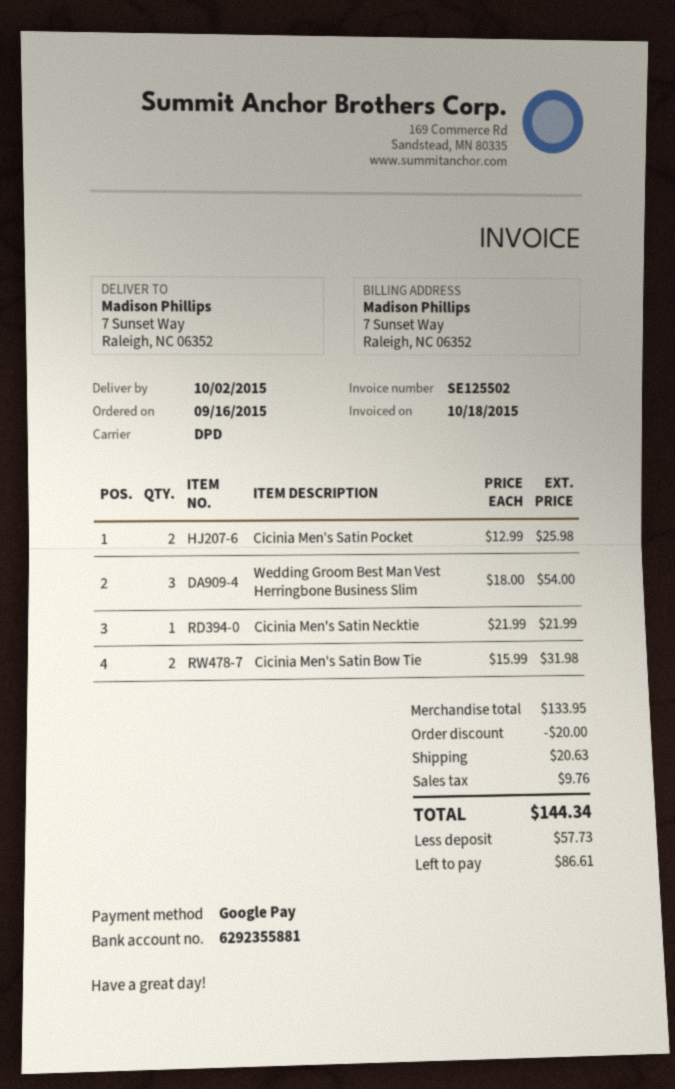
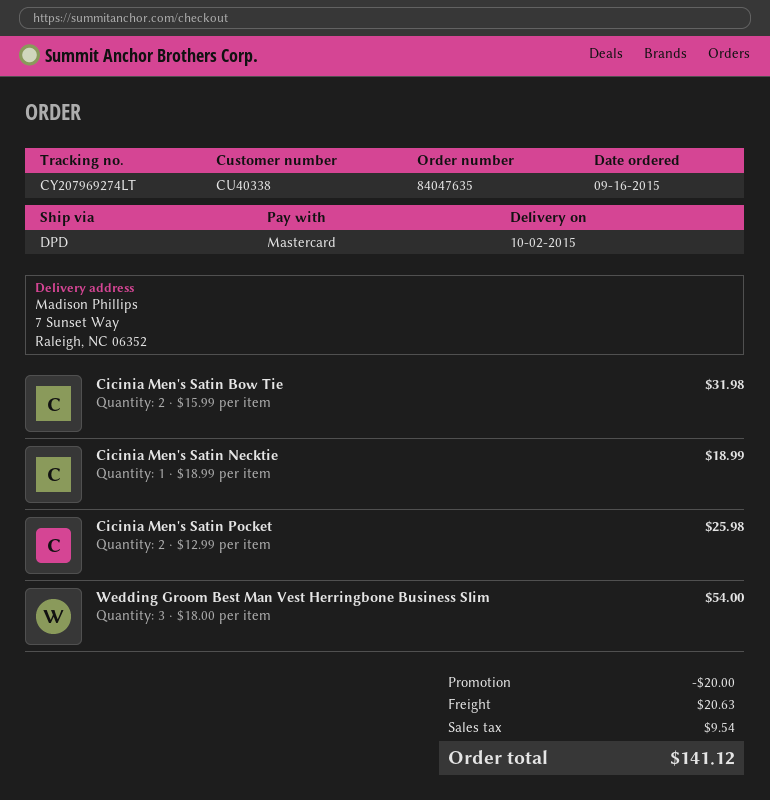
payment method: Google Pay -> Mastercard
Cicinia Men's Satin Necktie: 1 x 21.99 = 21.99 -> 1 x 18.99 = 18.99
tax: 9.76 -> 9.54
total: 144.34 -> 141.12

